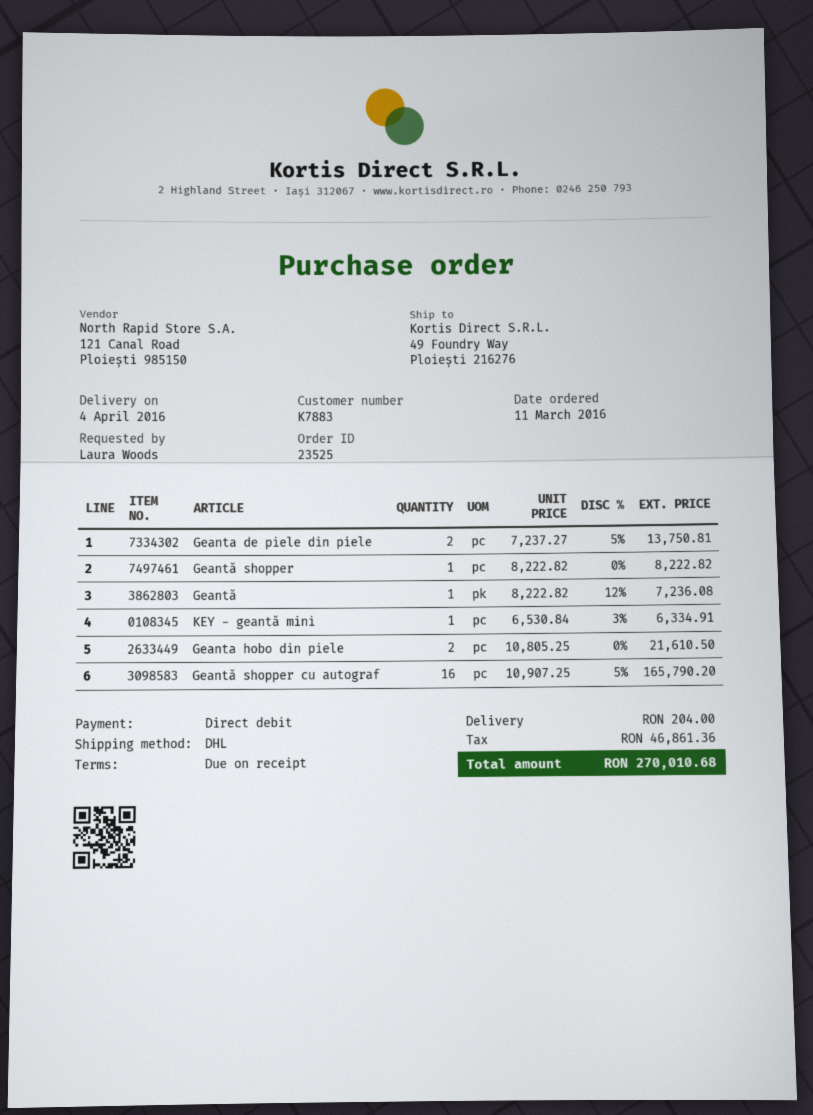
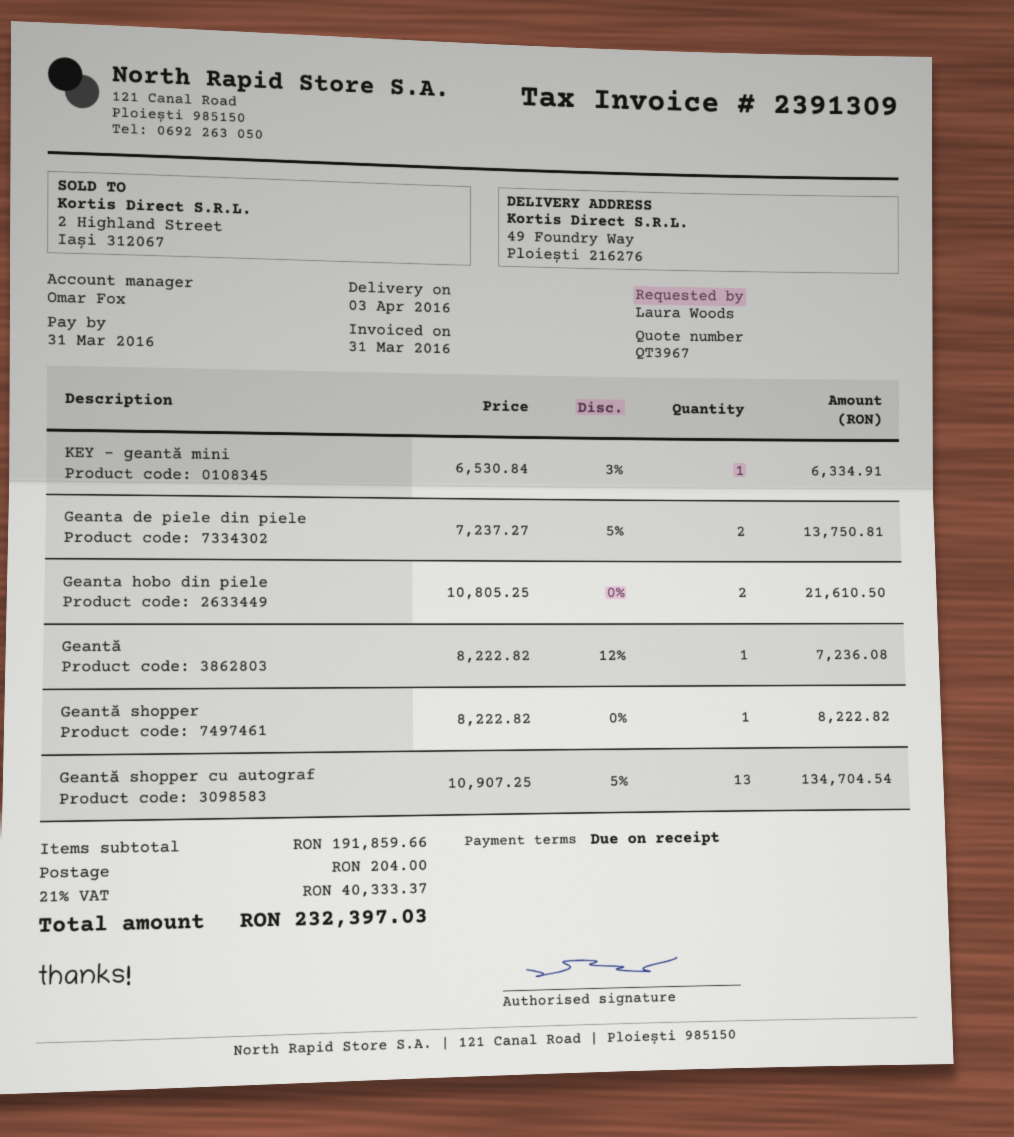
delivery date: 2016-04-04 -> 2016-04-03
Geantă shopper cu autograf: 16 x 10907.25 - 5% = 165790.20 -> 13 x 10907.25 - 5% = 134704.54
tax: 46861.36 -> 40333.37
total: 270010.68 -> 232397.03

